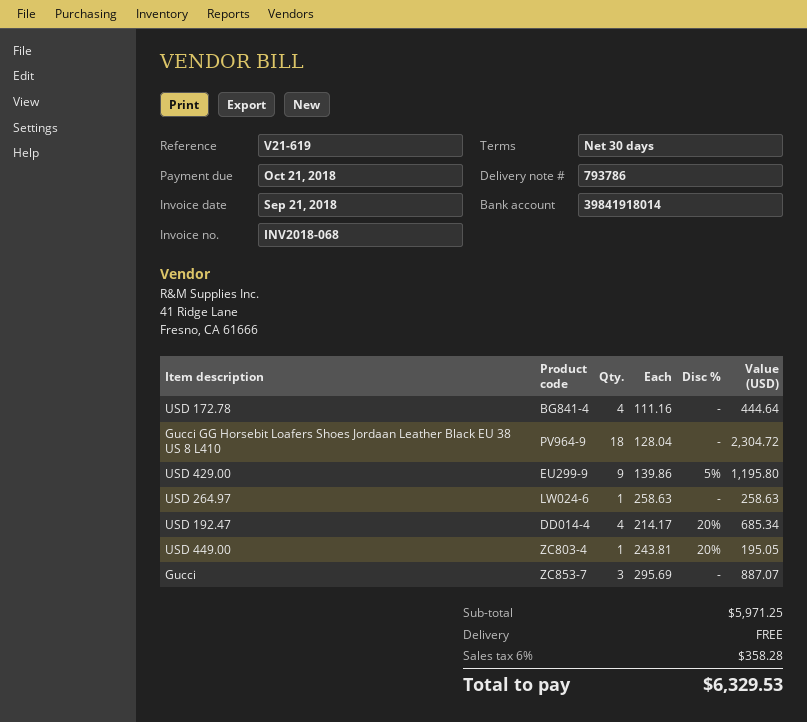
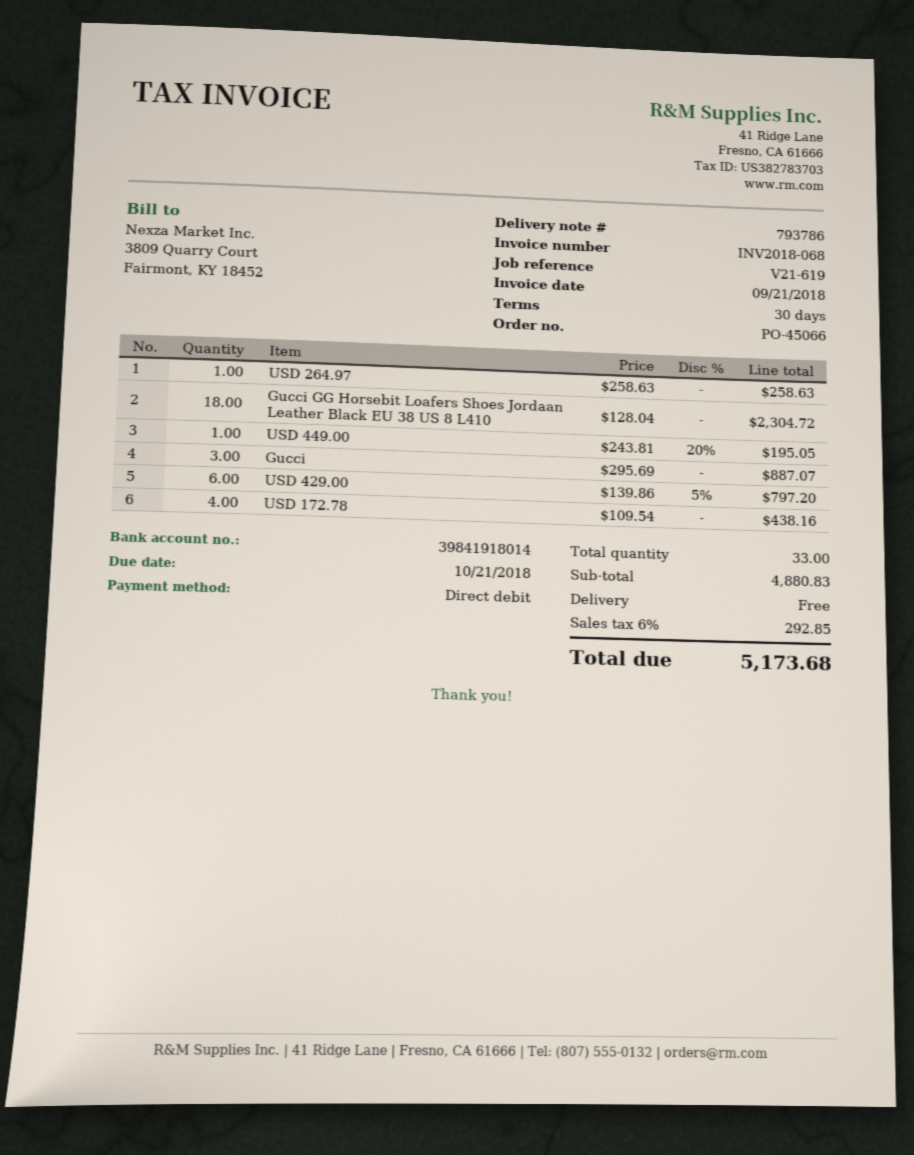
USD 172.78: 4 x 111.16 = 444.64 -> 4 x 109.54 = 438.16
USD 429.00: 9 x 139.86 - 5% = 1195.80 -> 6 x 139.86 - 5% = 797.20
USD 192.47: 4 x 214.17 - 20% = 685.34 -> none
subtotal: 5971.25 -> 4880.83
tax: 6% = 358.28 -> 6% = 292.85
total: 6329.53 -> 5173.68

